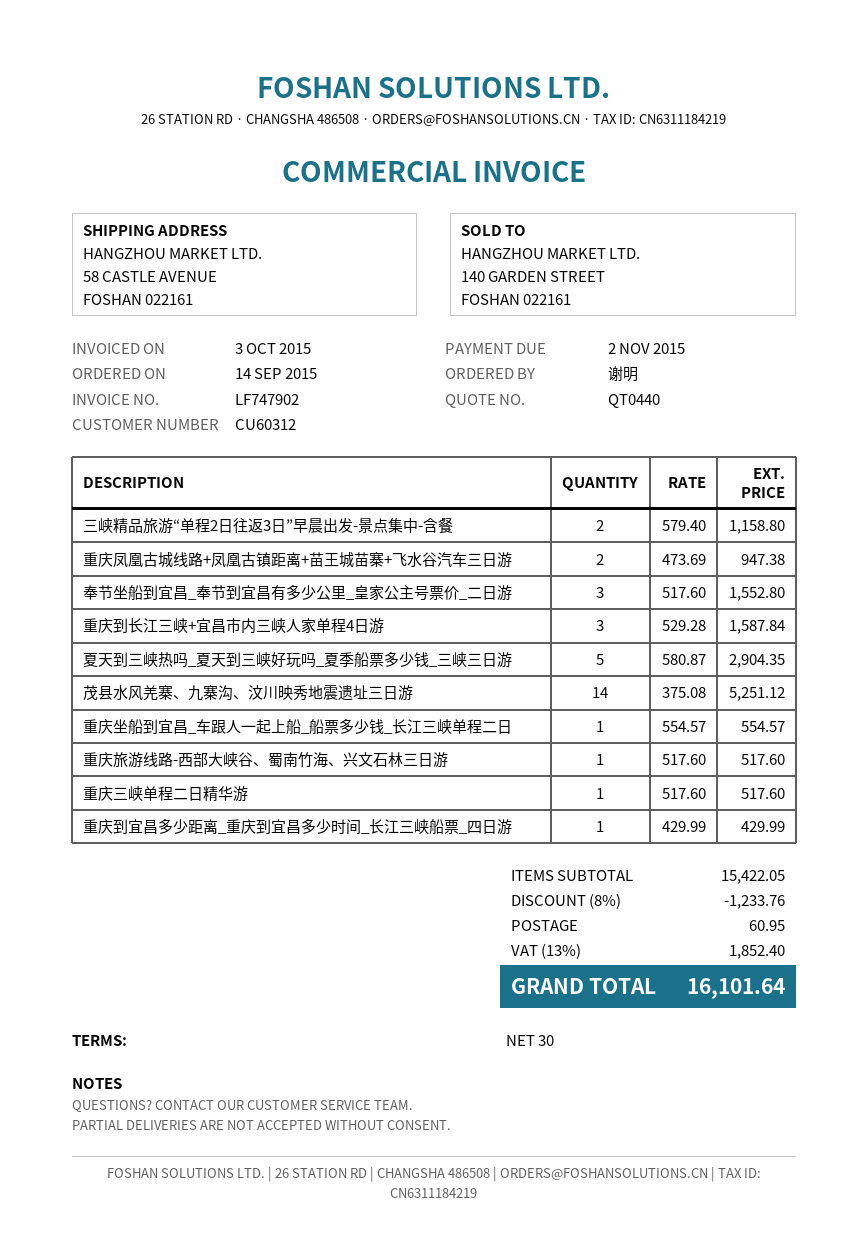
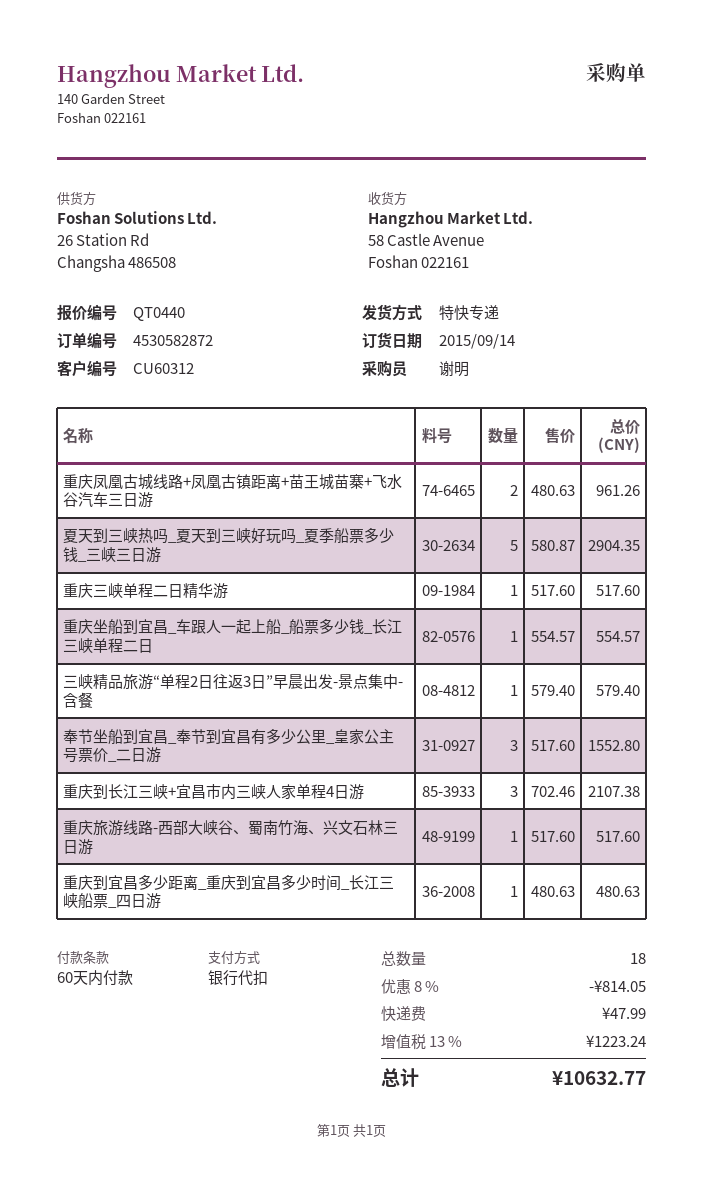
payment terms: 30 days -> 60 days
三峡精品旅游“单程2日往返3日”早晨出发-景点集中-含餐: 2 x 579.40 = 1158.80 -> 1 x 579.40 = 579.40
重庆凤凰古城线路+凤凰古镇距离+苗王城苗寨+飞水谷汽车三日游: 2 x 473.69 = 947.38 -> 2 x 480.63 = 961.26
重庆到长江三峡+宜昌市内三峡人家单程4日游: 3 x 529.28 = 1587.84 -> 3 x 702.46 = 2107.38
茂县水风羌寨、九寨沟、汶川映秀地震遗址三日游: 14 x 375.08 = 5251.12 -> none
重庆到宜昌多少距离_重庆到宜昌多少时间_长江三峡船票_四日游: 1 x 429.99 = 429.99 -> 1 x 480.63 = 480.63
discount: 8% = 1233.76 -> 8% = 814.05
shipping: 60.95 -> 47.99
tax: 13% = 1852.40 -> 13% = 1223.24
total: 16101.64 -> 10632.77

